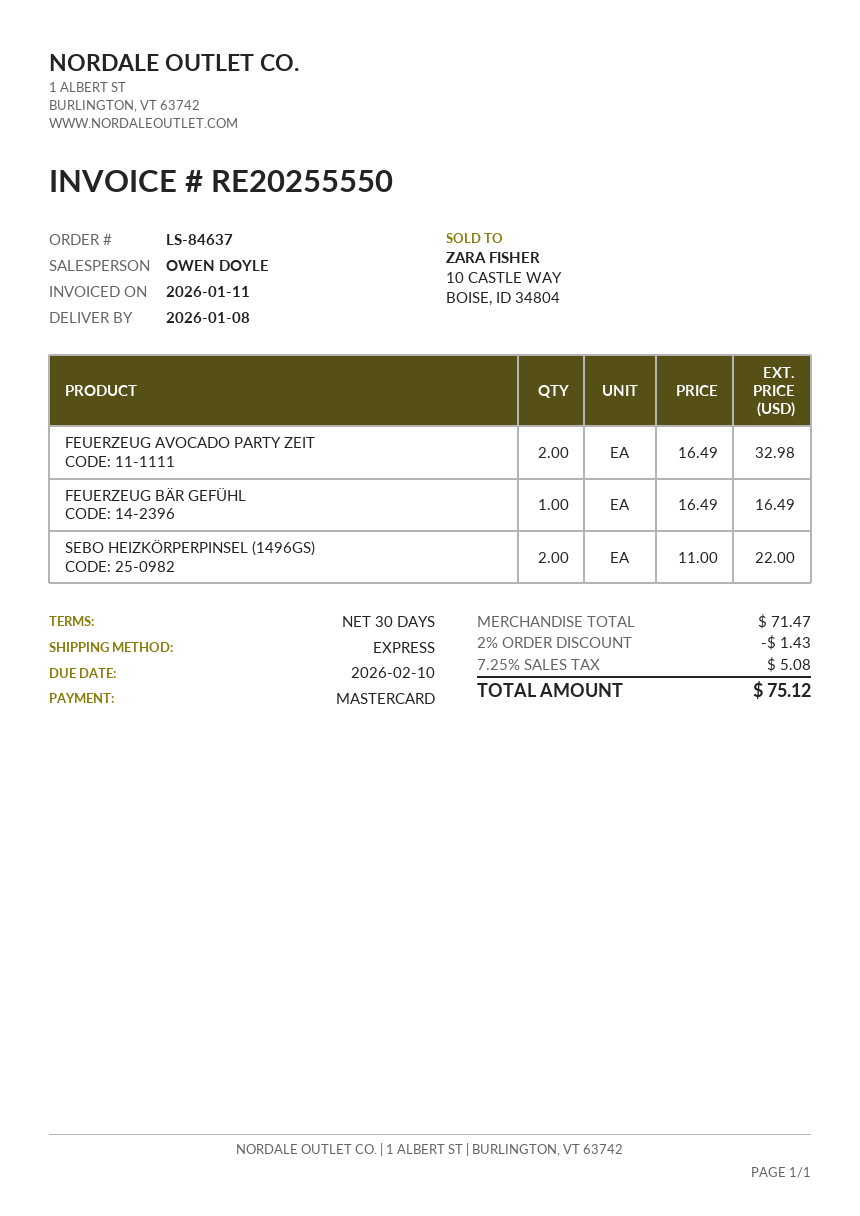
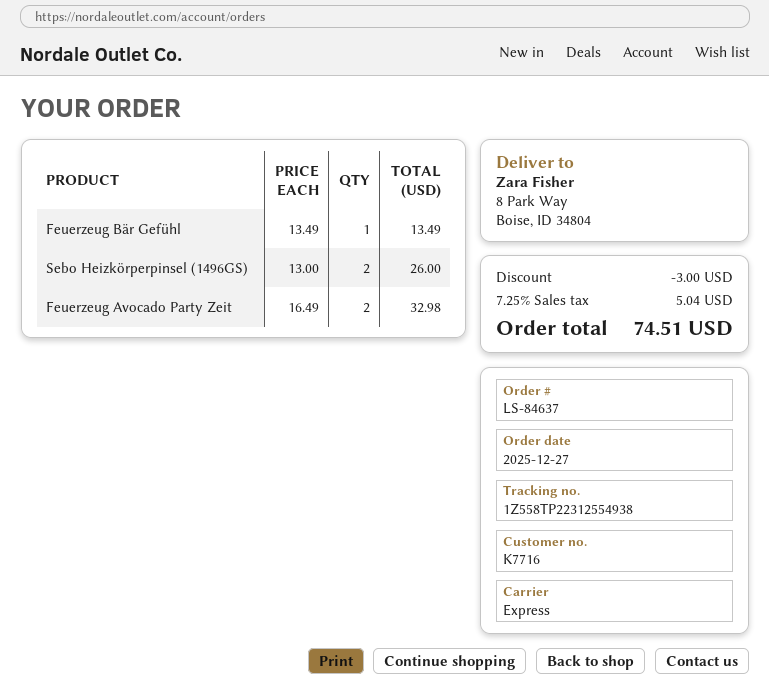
FEUERZEUG BÄR GEFÜHL: 1 x 16.49 = 16.49 -> 1 x 13.49 = 13.49
SEBO HEIZKÖRPERPINSEL (1496GS): 2 x 11.00 = 22.00 -> 2 x 13.00 = 26.00
discount: 1.43 -> 3.00
tax: 7.25% = 5.08 -> 7.25% = 5.04
total: 75.12 -> 74.51

